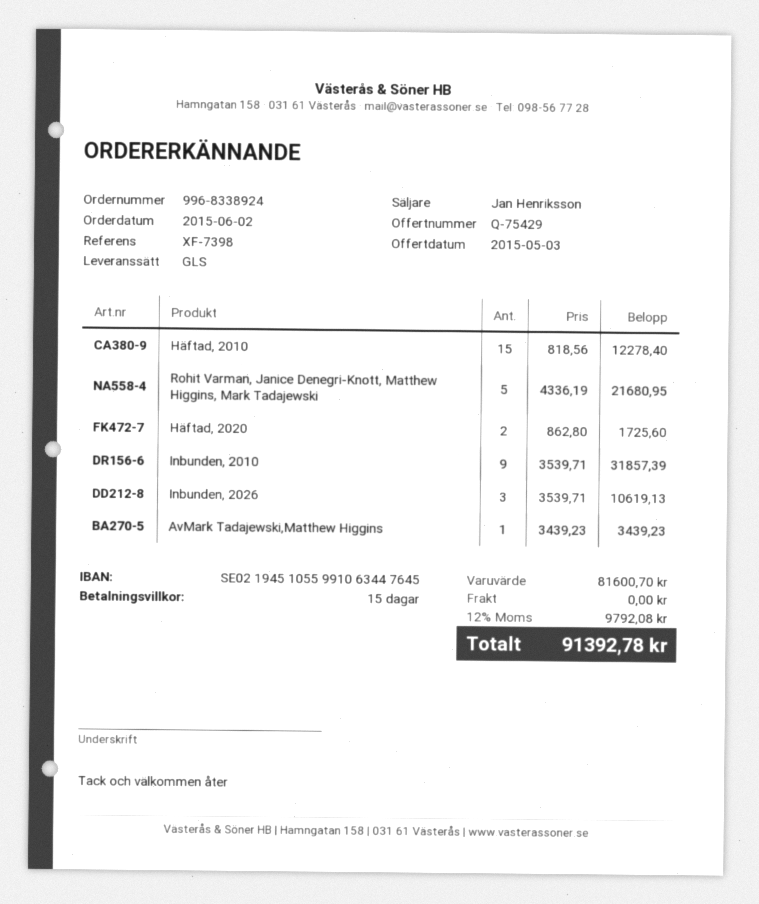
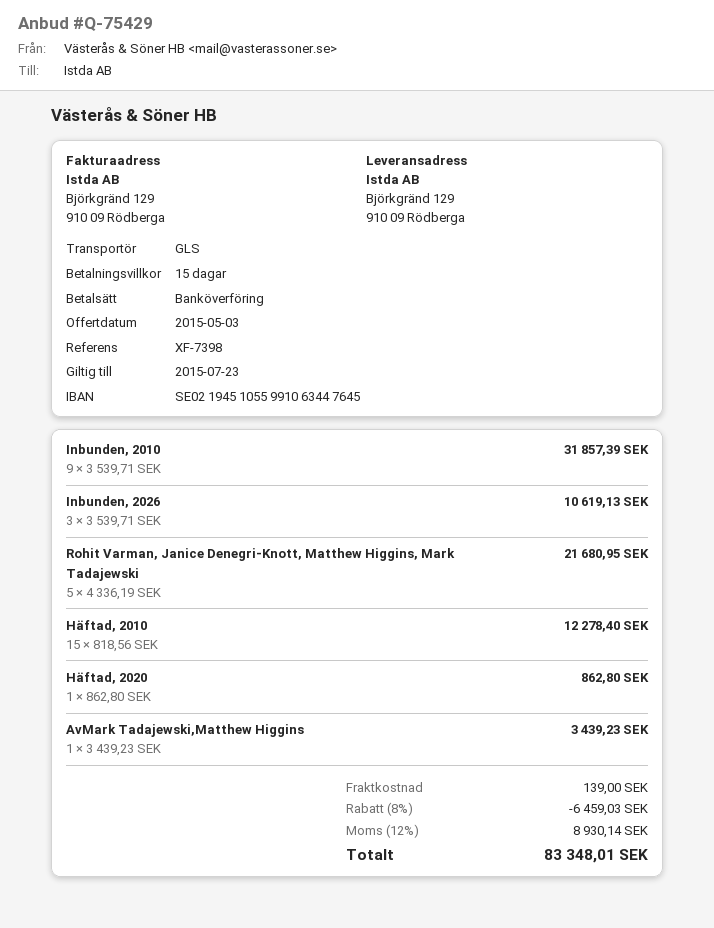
Häftad, 2020: 2 x 862.80 = 1725.60 -> 1 x 862.80 = 862.80
discount: none -> 8% = 6459.03
shipping: 0.00 -> 139.00
tax: 12% = 9792.08 -> 12% = 8930.14
total: 91392.78 -> 83348.01

